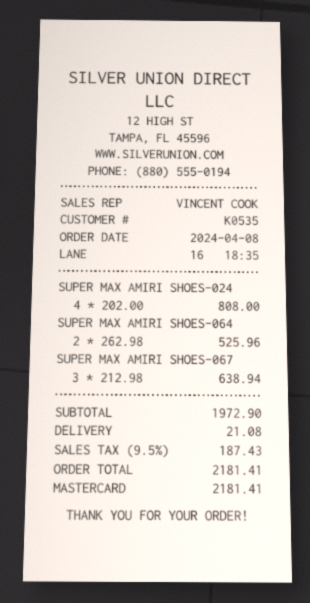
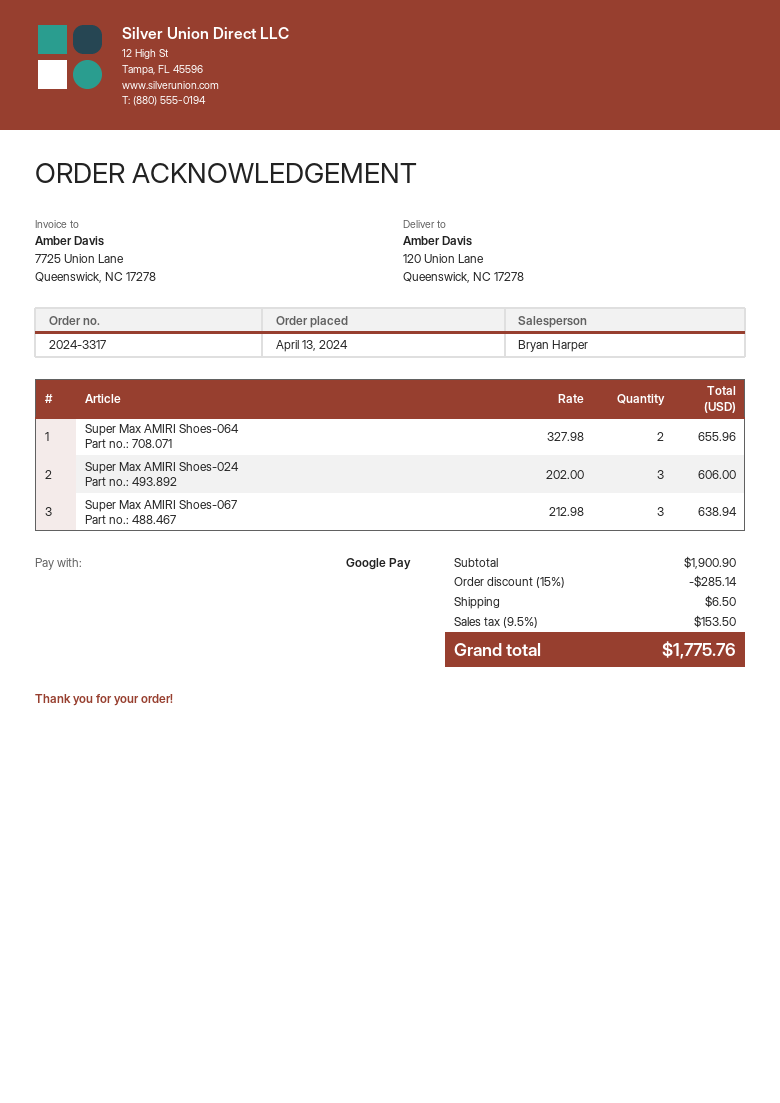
order date: 2024-04-08 -> 2024-04-13
sales rep: VINCENT COOK -> Bryan Harper
payment method: Mastercard -> Google Pay
SUPER MAX AMIRI SHOES-024: 4 x 202.00 = 808.00 -> 3 x 202.00 = 606.00
SUPER MAX AMIRI SHOES-064: 2 x 262.98 = 525.96 -> 2 x 327.98 = 655.96
subtotal: 1972.90 -> 1900.90
discount: none -> 15% = 285.14
shipping: 21.08 -> 6.50
tax: 9.5% = 187.43 -> 9.5% = 153.50
total: 2181.41 -> 1775.76

